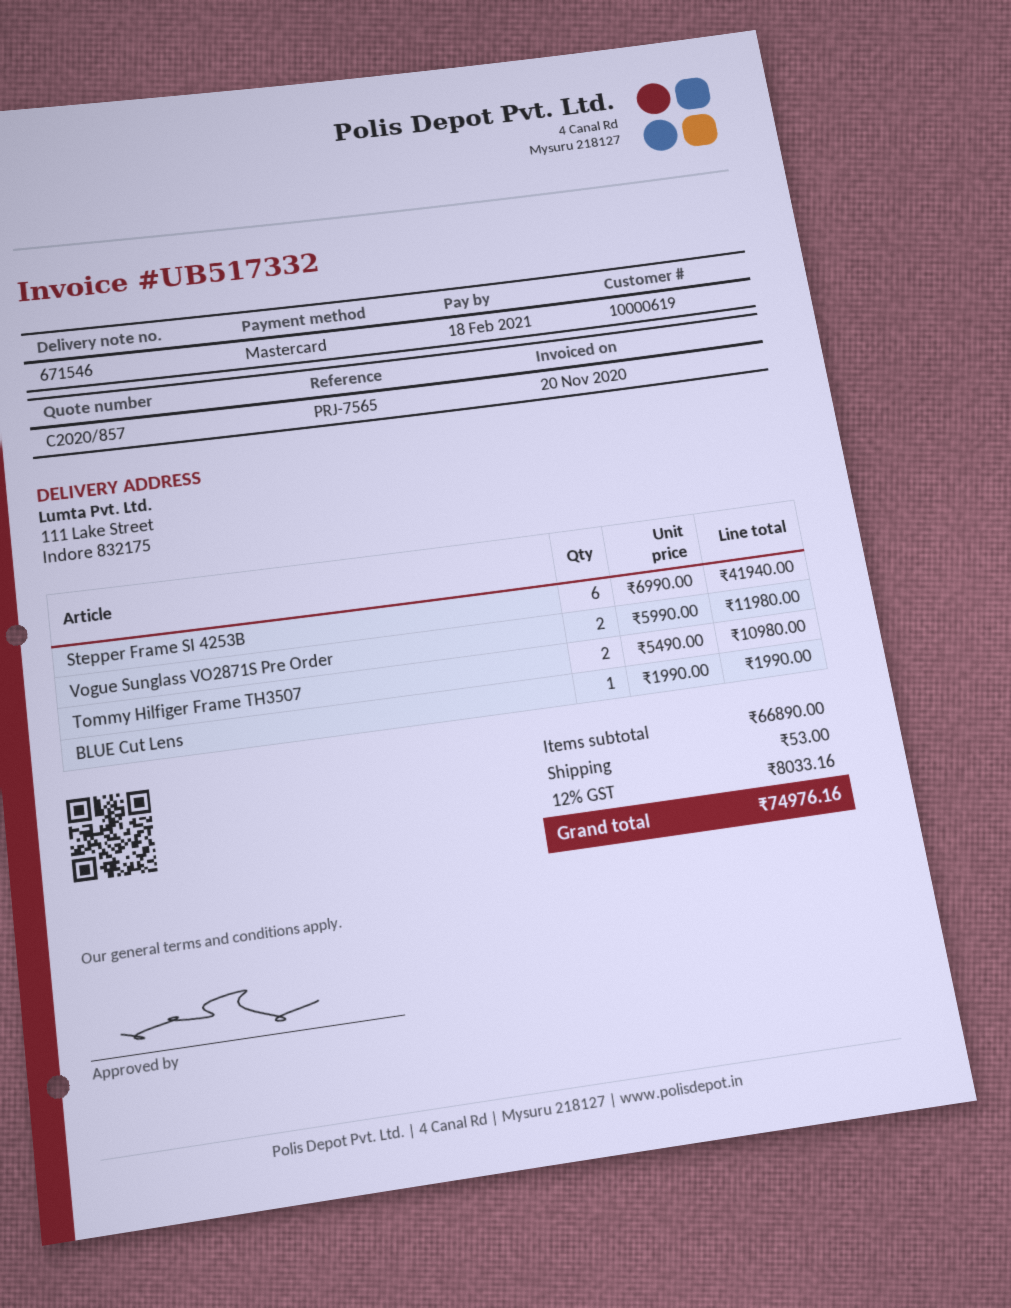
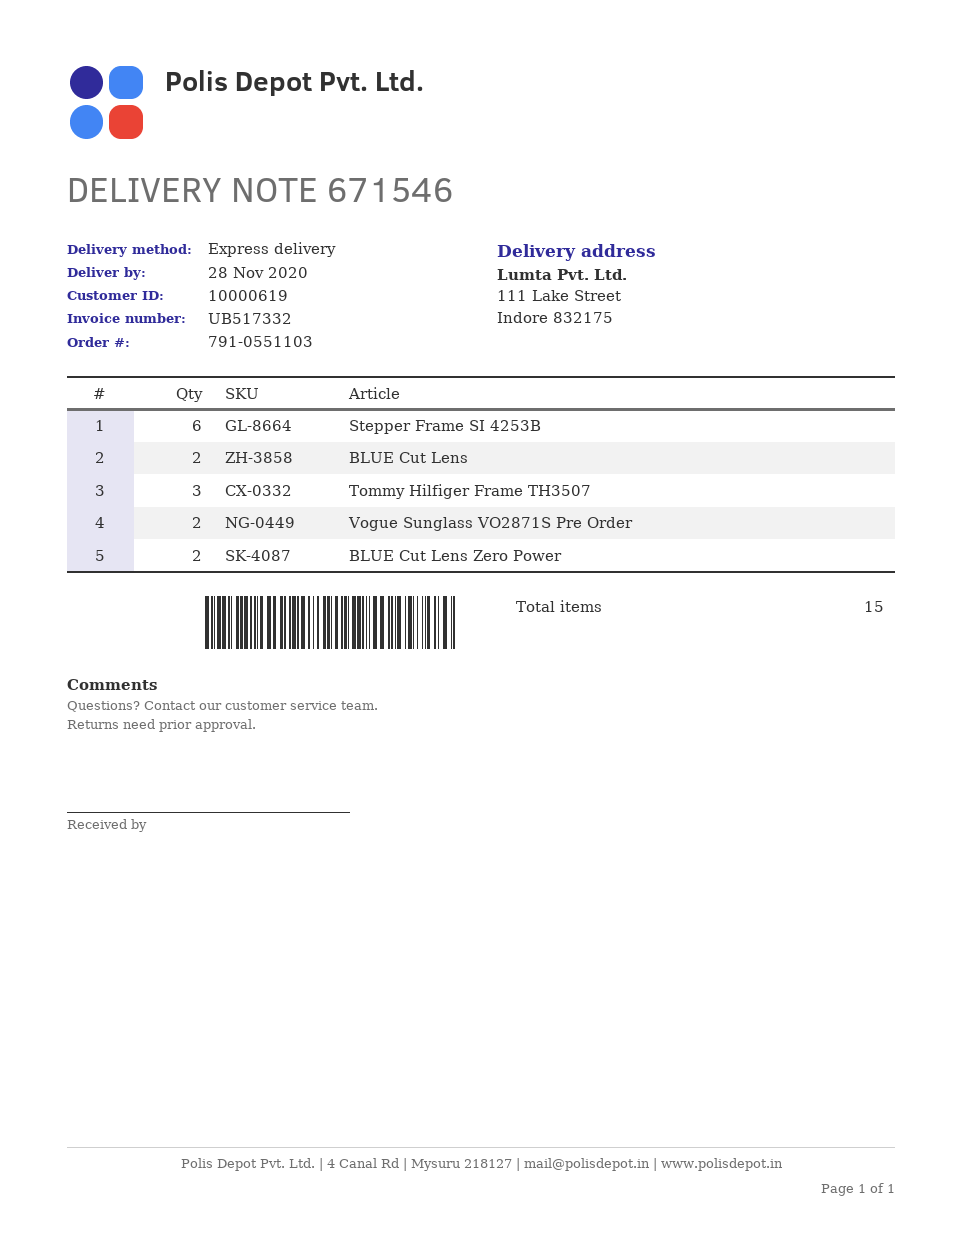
Tommy Hilfiger Frame TH3507: 2 -> 3
BLUE Cut Lens: 1 -> 2
BLUE Cut Lens Zero Power: none -> 2

